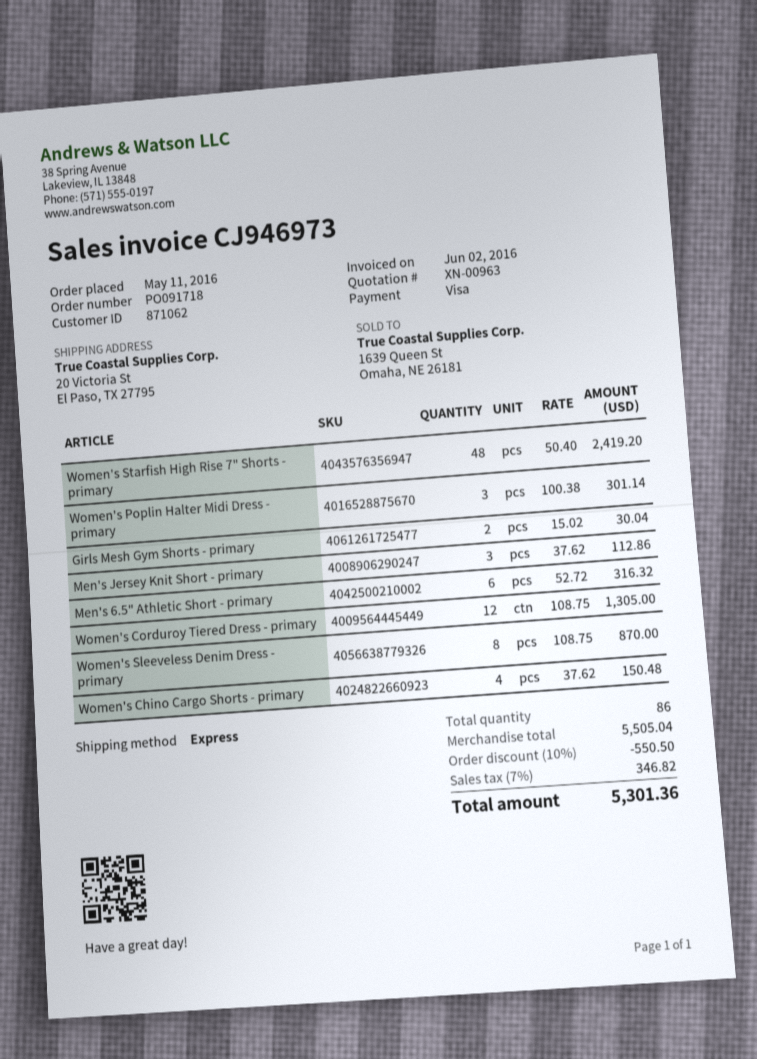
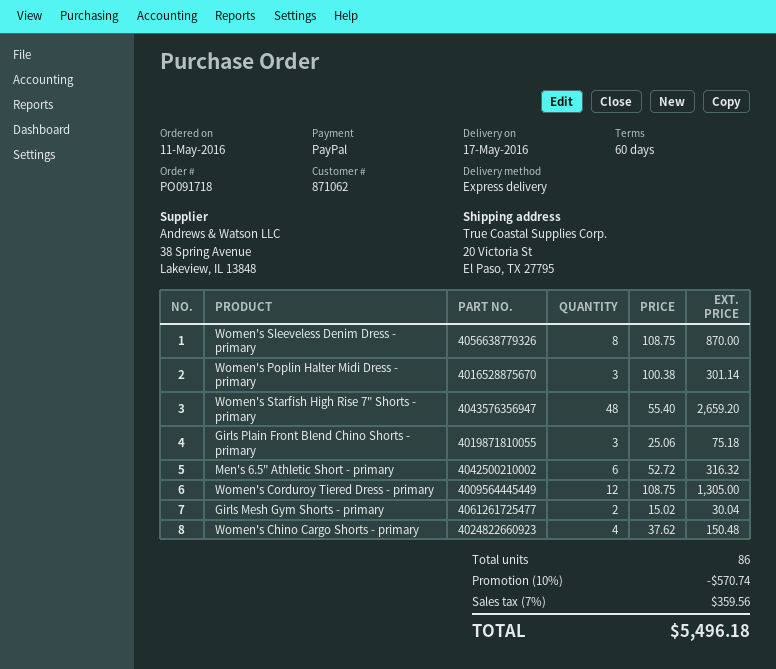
payment method: Visa -> PayPal
Women's Starfish High Rise 7" Shorts - primary: 48 x 50.40 = 2419.20 -> 48 x 55.40 = 2659.20
Men's Jersey Knit Short - primary: 3 x 37.62 = 112.86 -> none
Girls Plain Front Blend Chino Shorts - primary: none -> 3 x 25.06 = 75.18
discount: 10% = 550.50 -> 10% = 570.74
tax: 7% = 346.82 -> 7% = 359.56
total: 5301.36 -> 5496.18

